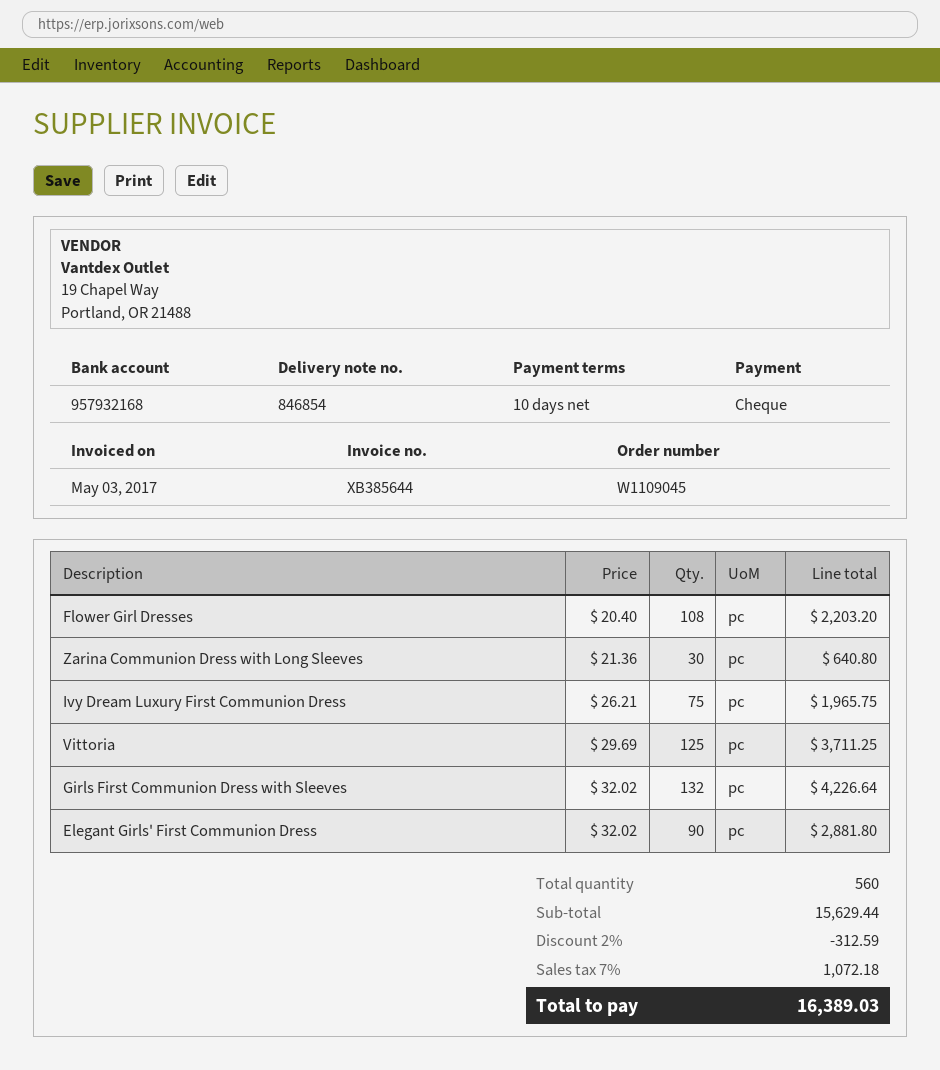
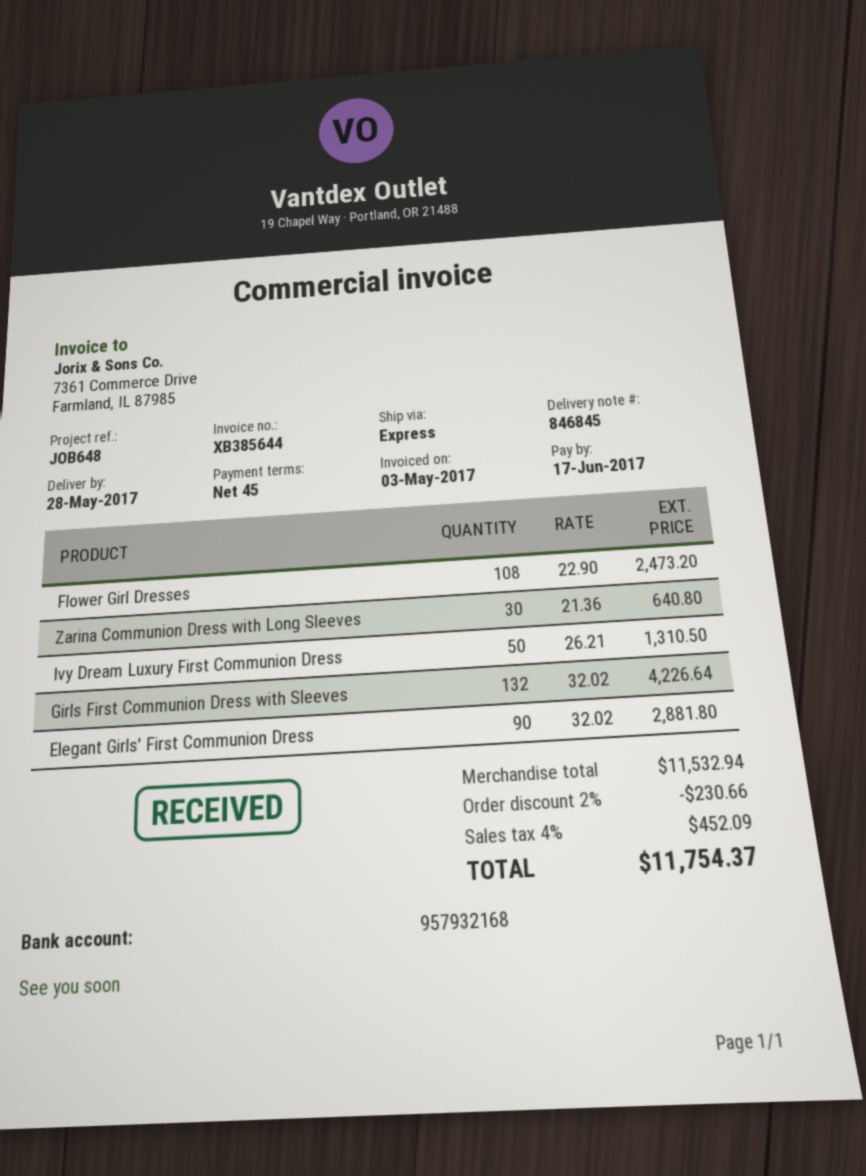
delivery note number: 846854 -> 846845
payment terms: 10 days -> 45 days
Flower Girl Dresses: 108 x 20.40 = 2203.20 -> 108 x 22.90 = 2473.20
Ivy Dream Luxury First Communion Dress: 75 x 26.21 = 1965.75 -> 50 x 26.21 = 1310.50
Vittoria: 125 x 29.69 = 3711.25 -> none
subtotal: 15629.44 -> 11532.94
discount: 2% = 312.59 -> 2% = 230.66
tax: 7% = 1072.18 -> 4% = 452.09
total: 16389.03 -> 11754.37

